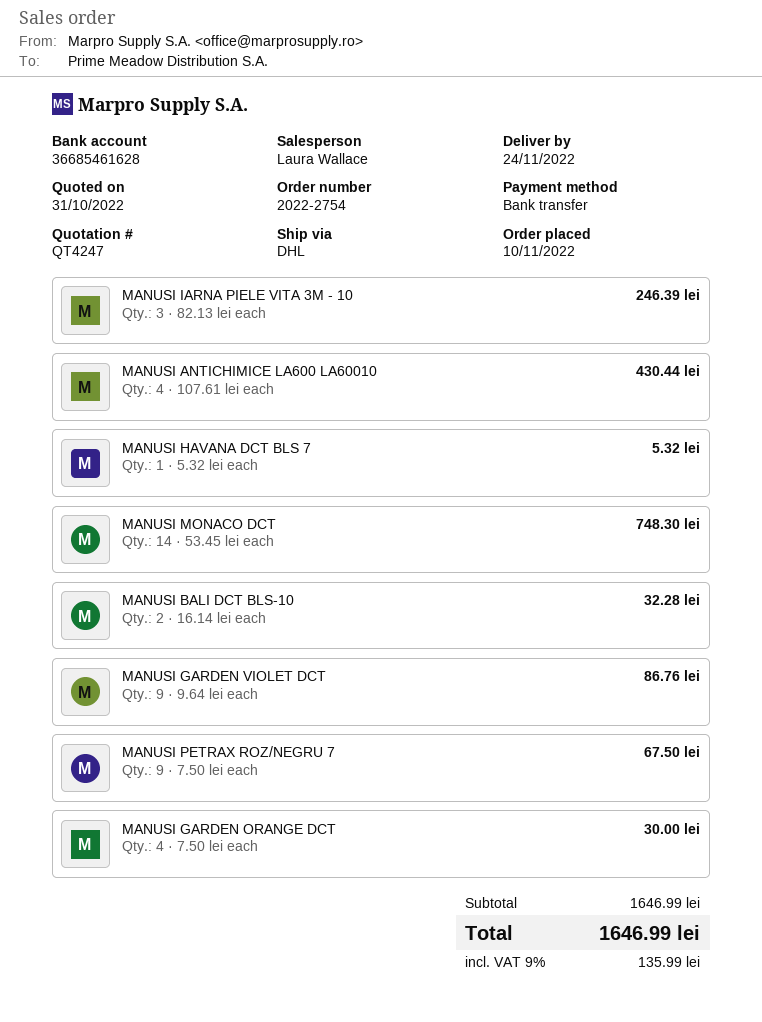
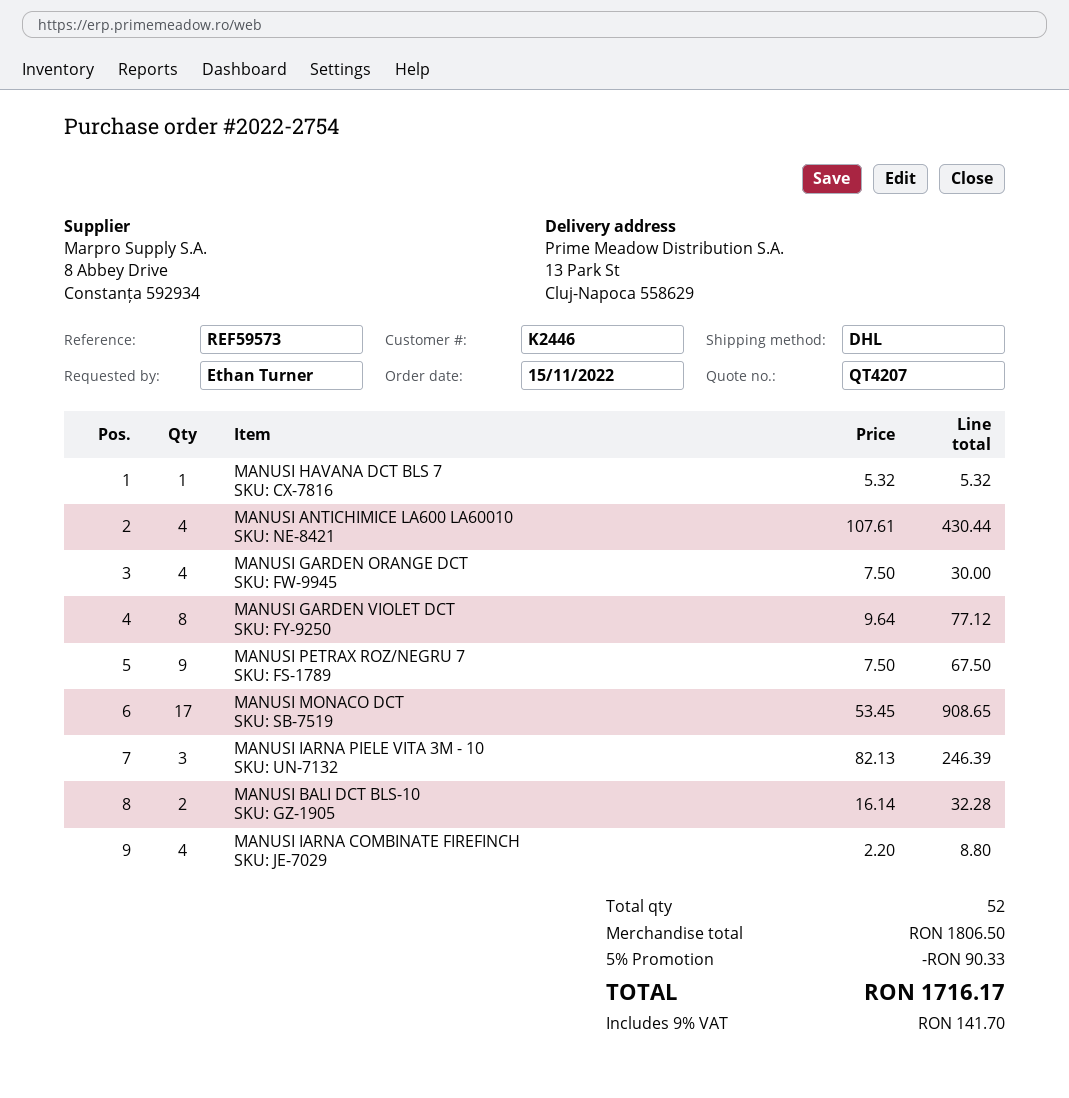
quote number: QT4247 -> QT4207
order date: 2022-11-10 -> 2022-11-15
MANUSI MONACO DCT: 14 x 53.45 = 748.30 -> 17 x 53.45 = 908.65
MANUSI GARDEN VIOLET DCT: 9 x 9.64 = 86.76 -> 8 x 9.64 = 77.12
MANUSI IARNA COMBINATE FIREFINCH: none -> 4 x 2.20 = 8.80
subtotal: 1646.99 -> 1806.50
discount: none -> 5% = 90.33
tax: 9% = 135.99 -> 9% = 141.70
total: 1646.99 -> 1716.17

